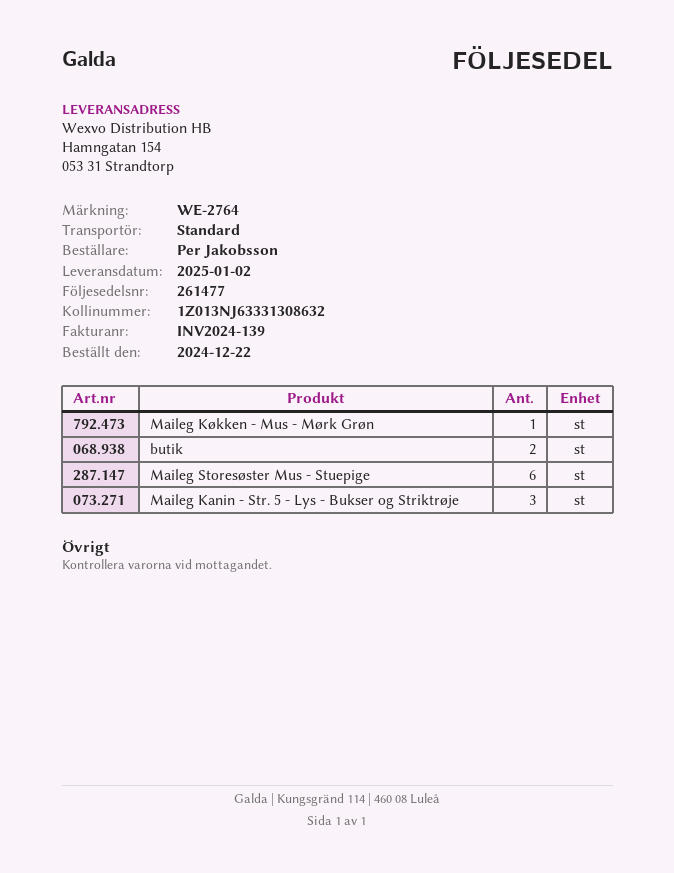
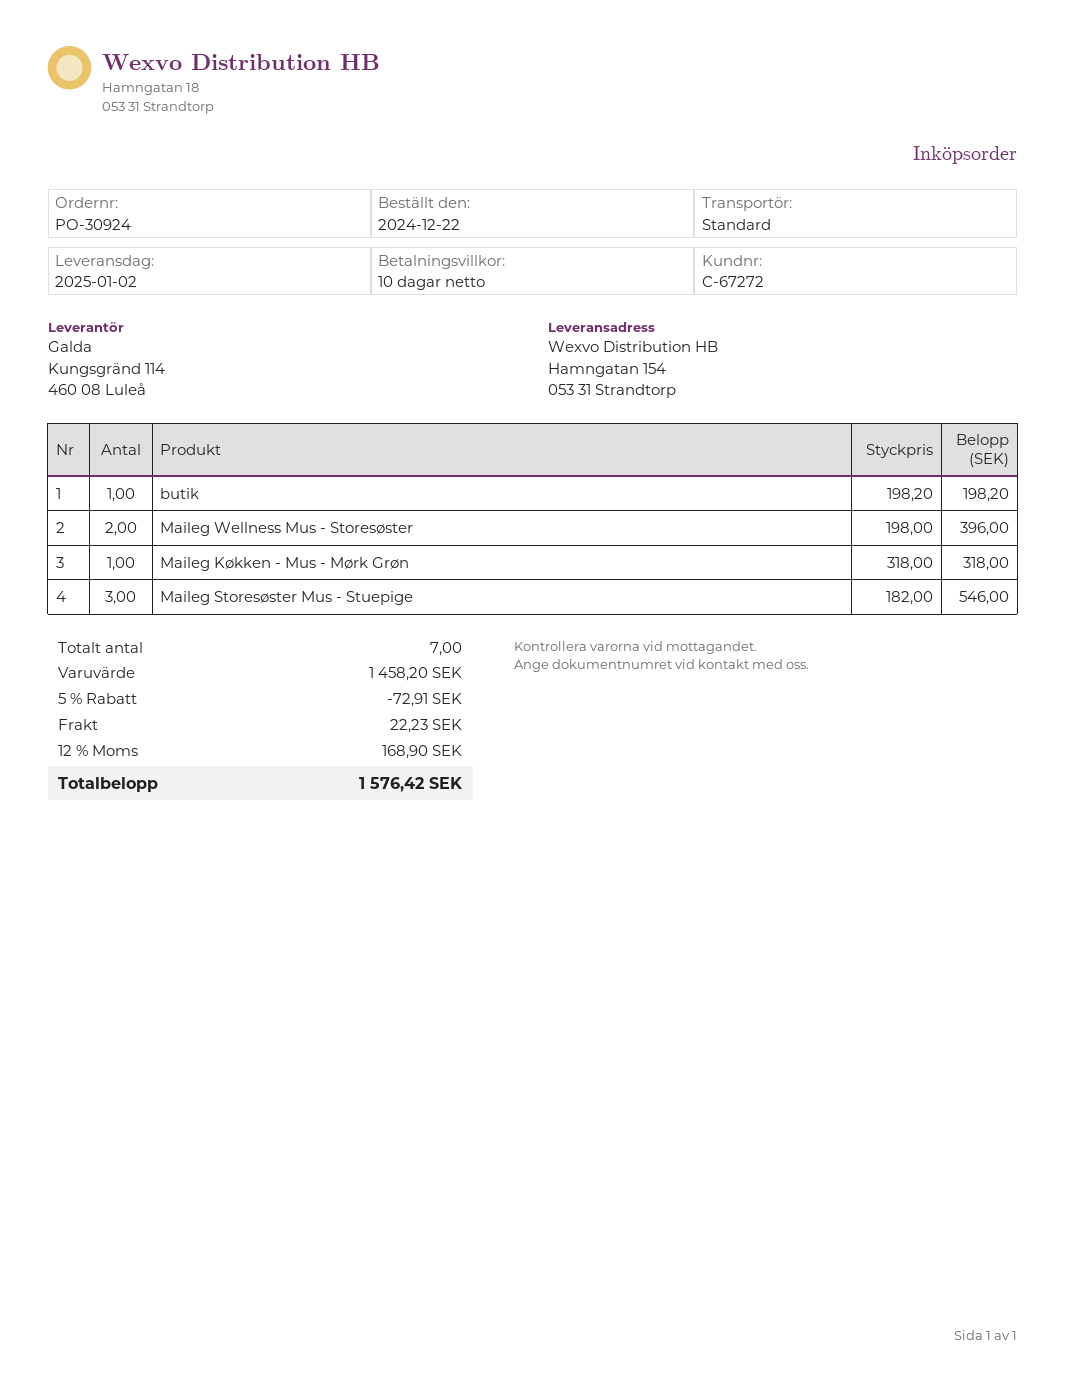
butik: 2 -> 1
Maileg Storesøster Mus - Stuepige: 6 -> 3
Maileg Kanin - Str. 5 - Lys - Bukser og Striktrøje: 3 -> none
Maileg Wellness Mus - Storesøster: none -> 2

